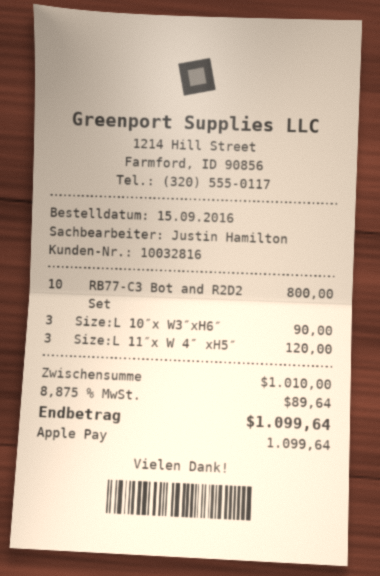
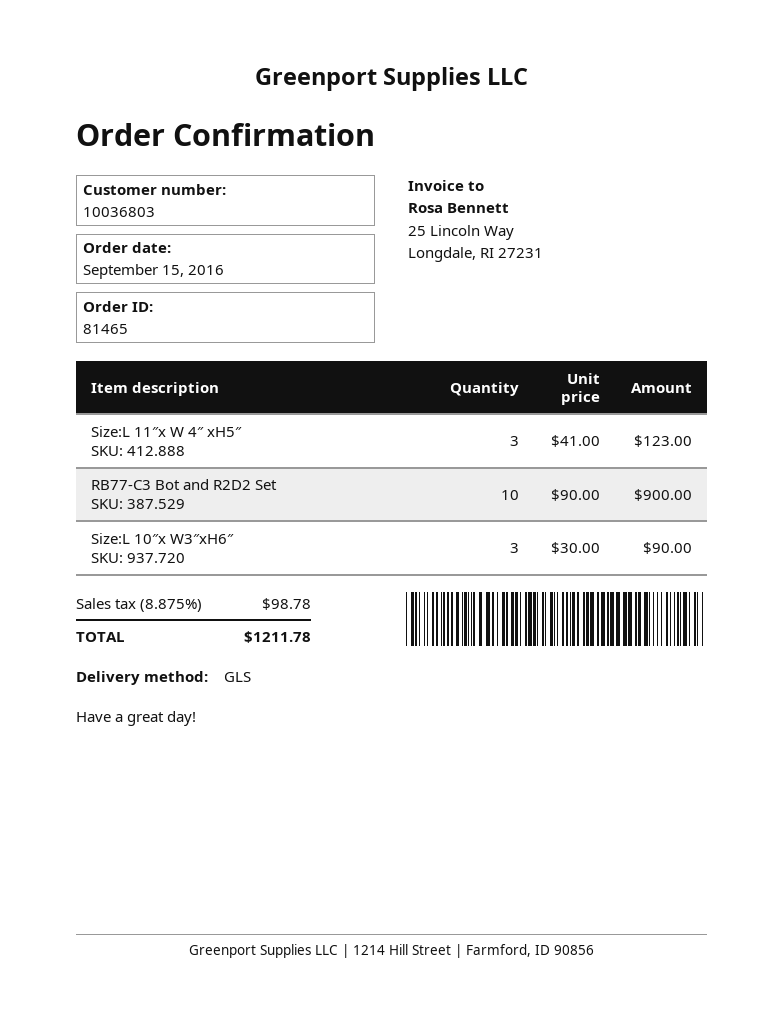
customer number: 10032816 -> 10036803
RB77-C3 Bot and R2D2 Set: 10 for 800.00 -> 10 for 900.00
Size:L 11″x W 4″ xH5″: 3 for 120.00 -> 3 for 123.00
tax: 8.875% = 89.64 -> 8.875% = 98.78
total: 1099.64 -> 1211.78

